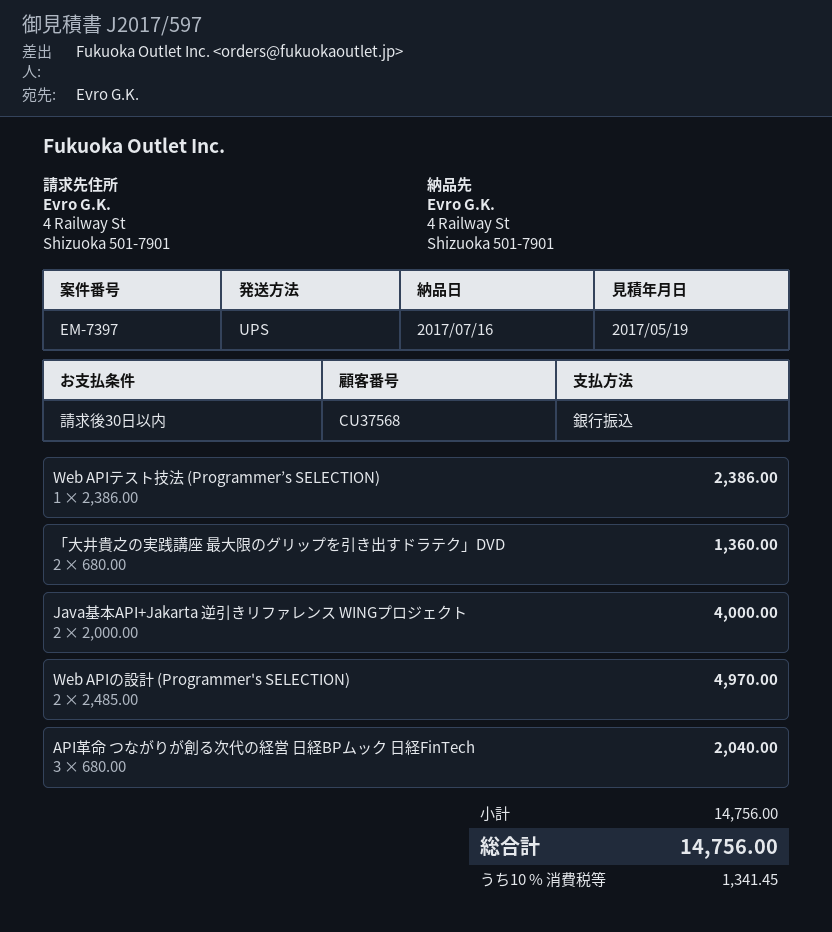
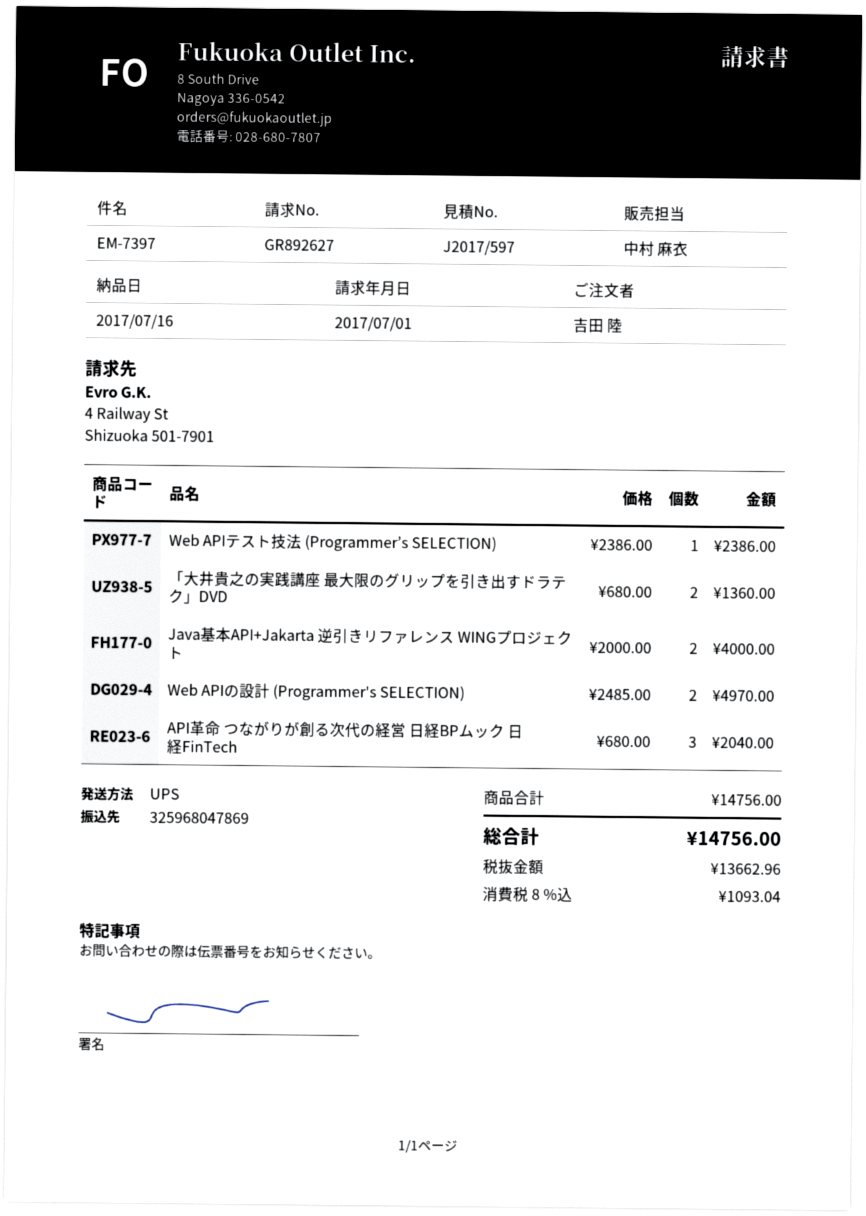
tax: 10% = 1341.45 -> 8% = 1093.04

